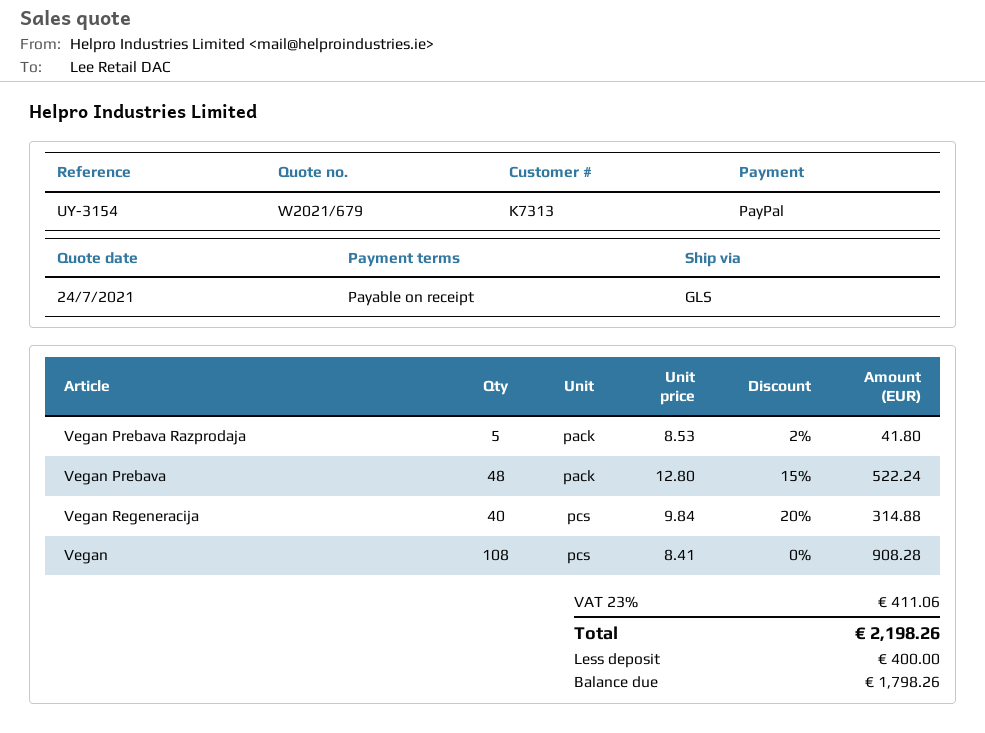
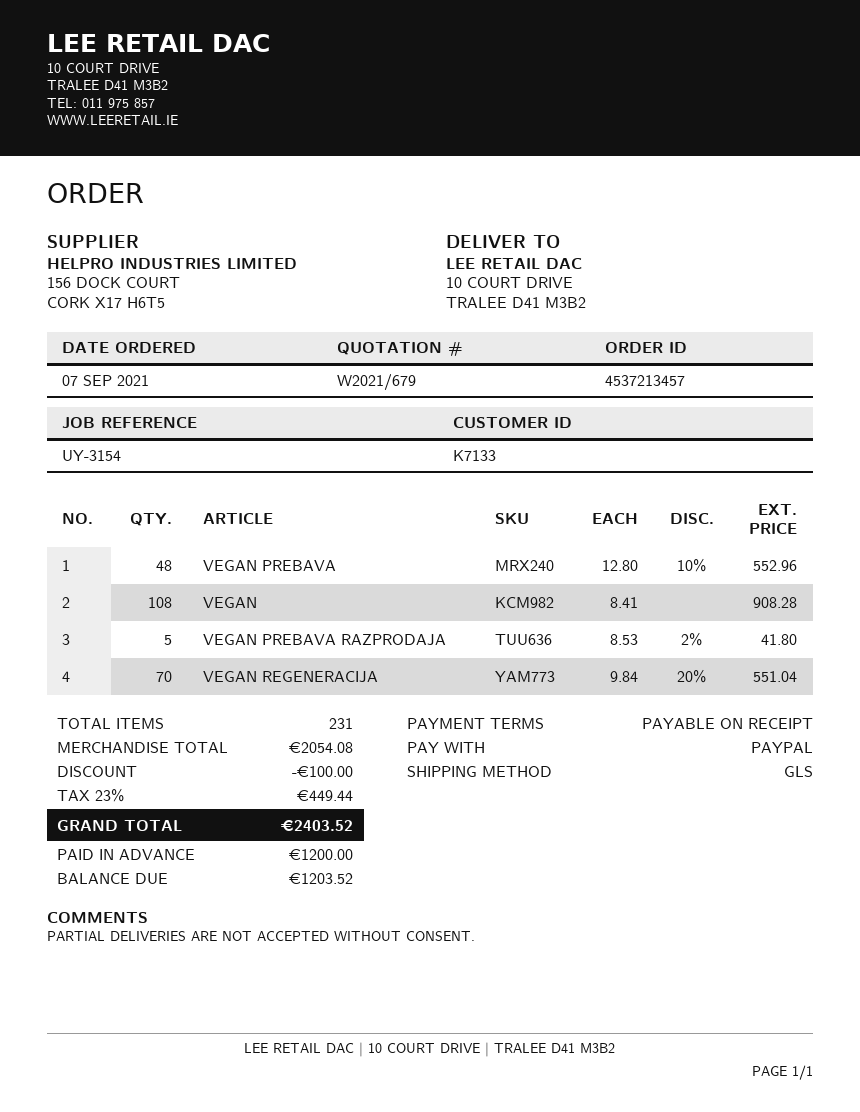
customer number: K7313 -> K7133
Vegan Prebava: 48 x 12.80 - 15% = 522.24 -> 48 x 12.80 - 10% = 552.96
Vegan Regeneracija: 40 x 9.84 - 20% = 314.88 -> 70 x 9.84 - 20% = 551.04
discount: none -> 100.00
tax: 23% = 411.06 -> 23% = 449.44
total: 2198.26 -> 2403.52
deposit: 400.00 -> 1200.00
balance: 1798.26 -> 1203.52

